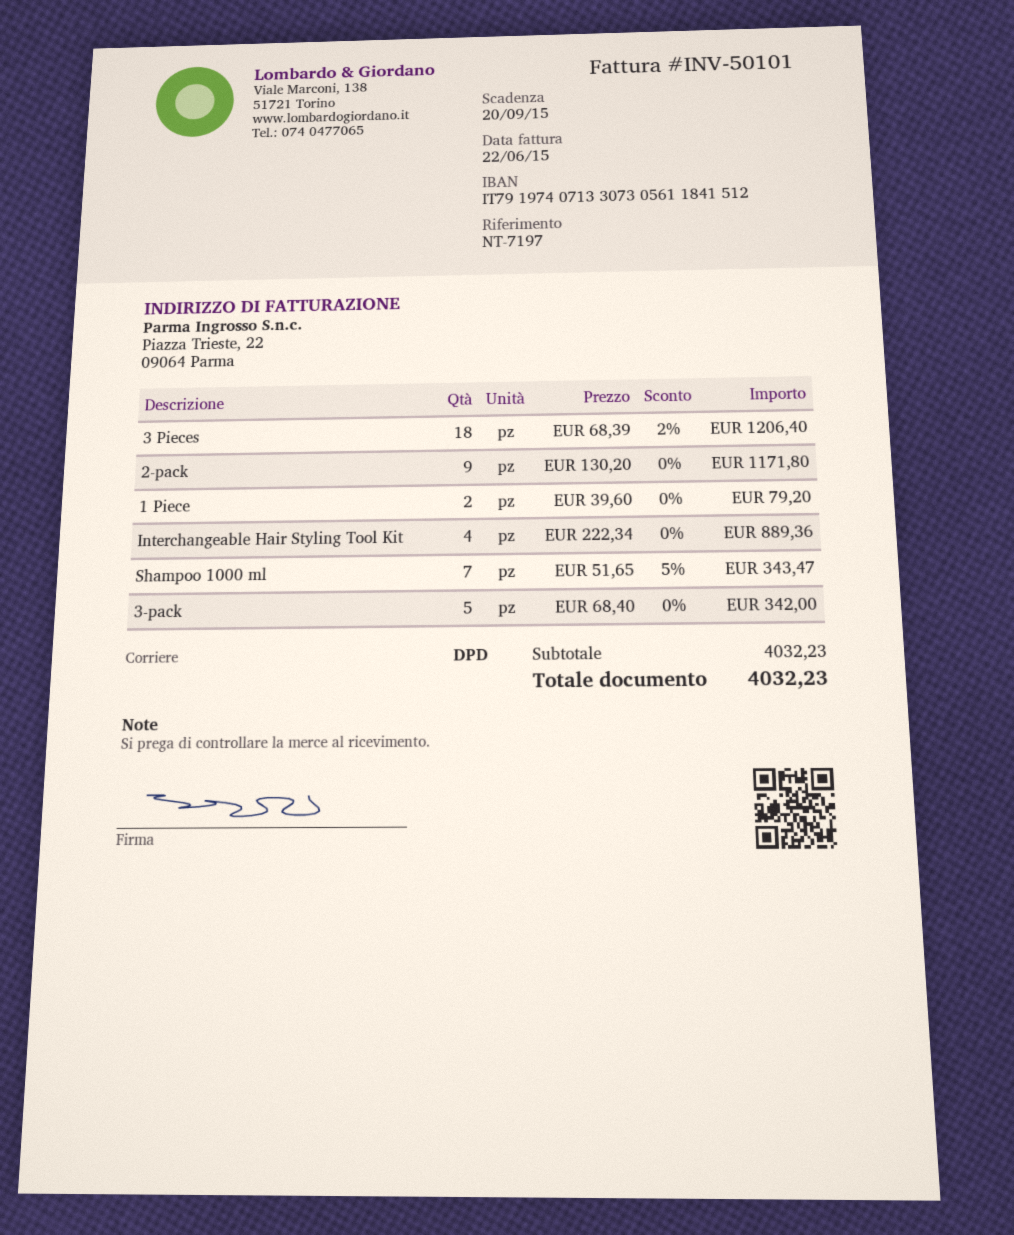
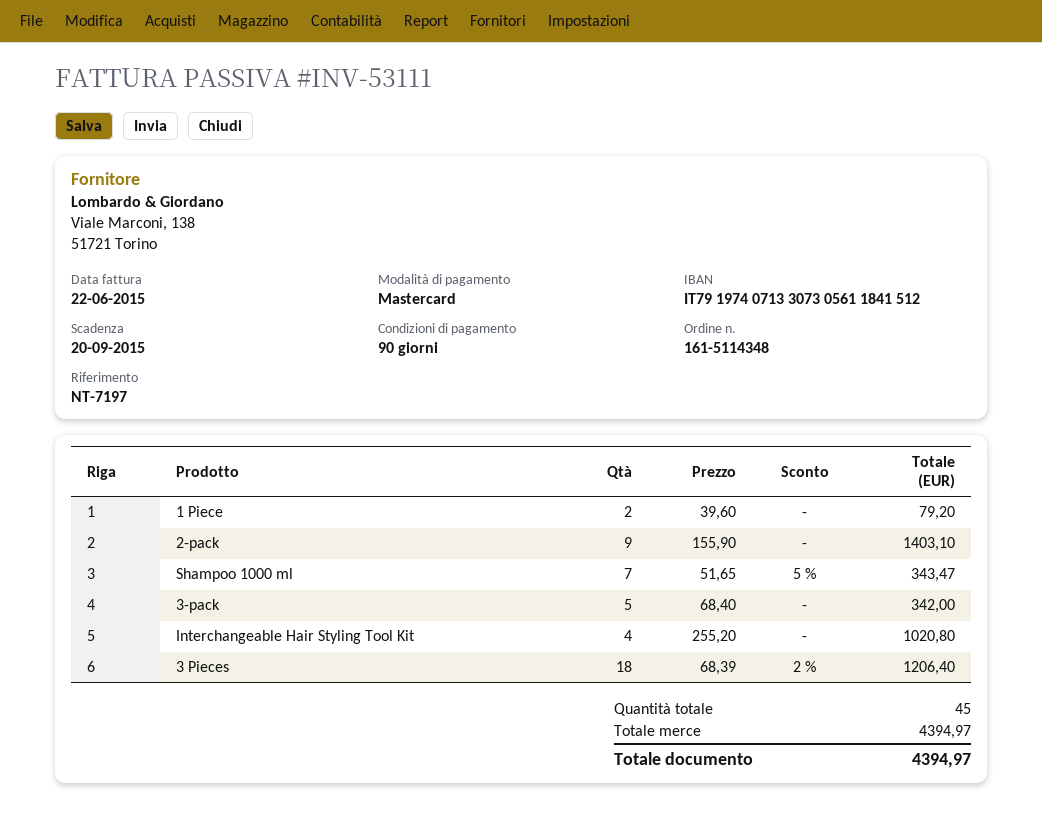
invoice number: INV-50101 -> INV-53111
2-pack: 9 x 130.20 = 1171.80 -> 9 x 155.90 = 1403.10
Interchangeable Hair Styling Tool Kit: 4 x 222.34 = 889.36 -> 4 x 255.20 = 1020.80
subtotal: 4032.23 -> 4394.97
total: 4032.23 -> 4394.97

